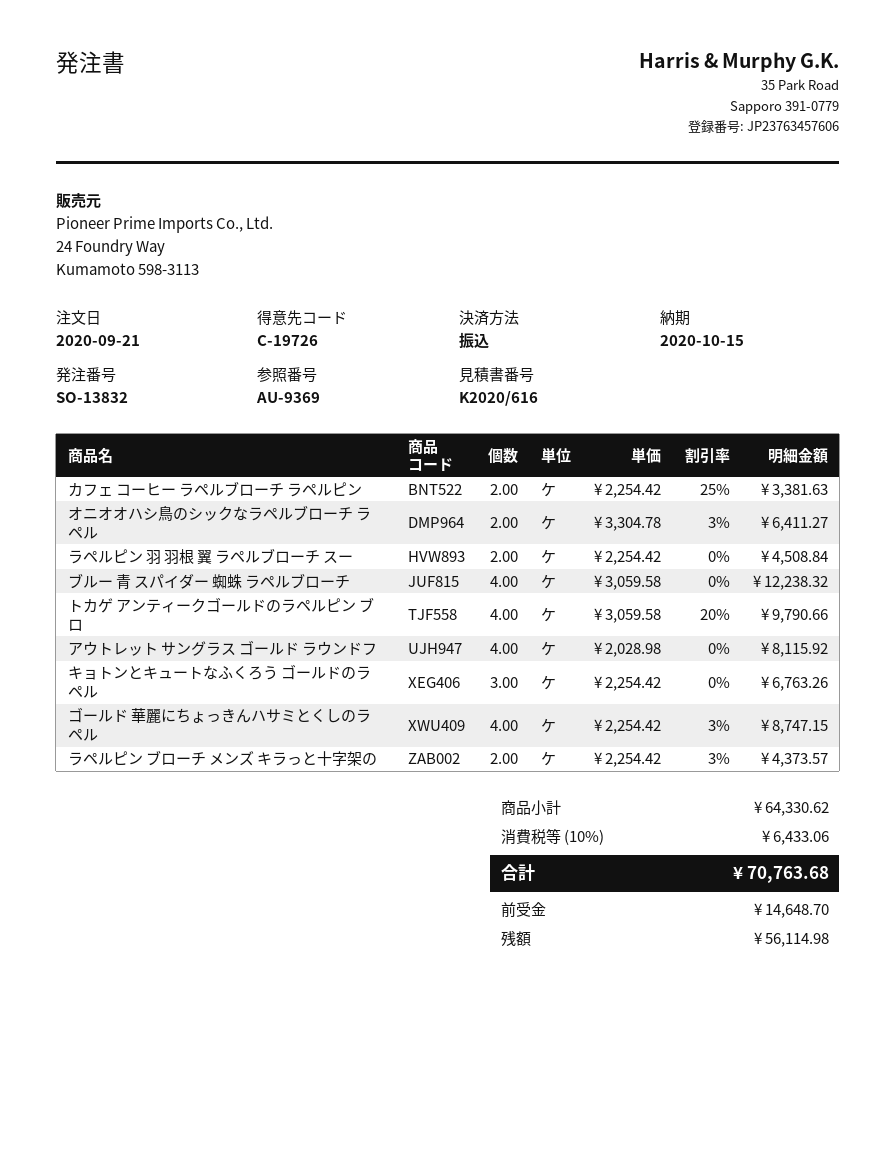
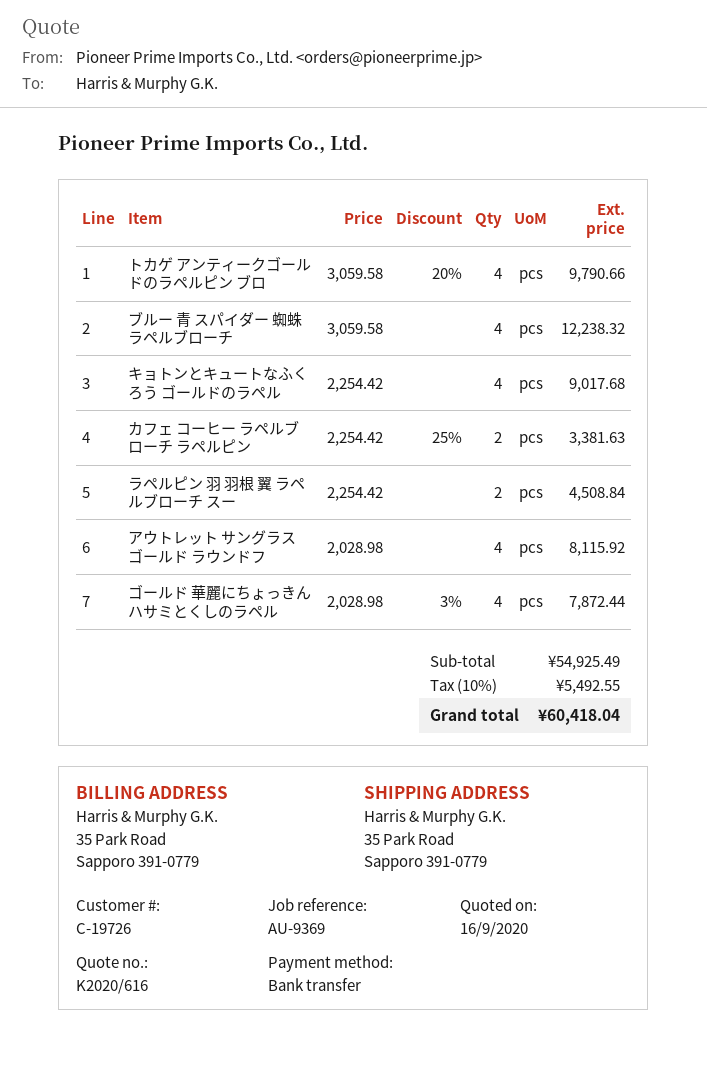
オニオオハシ鳥のシックなラペルブローチ ラペル: 2 x 3304.78 - 3% = 6411.27 -> none
キョトンとキュートなふくろう ゴールドのラペル: 3 x 2254.42 = 6763.26 -> 4 x 2254.42 = 9017.68
ゴールド 華麗にちょっきんハサミとくしのラペル: 4 x 2254.42 - 3% = 8747.15 -> 4 x 2028.98 - 3% = 7872.44
ラペルピン ブローチ メンズ キラっと十字架の: 2 x 2254.42 - 3% = 4373.57 -> none
subtotal: 64330.62 -> 54925.49
tax: 10% = 6433.06 -> 10% = 5492.55
total: 70763.68 -> 60418.04

